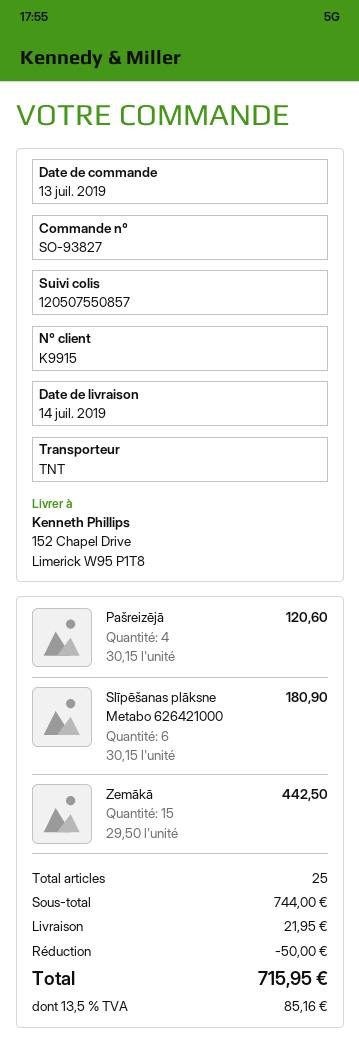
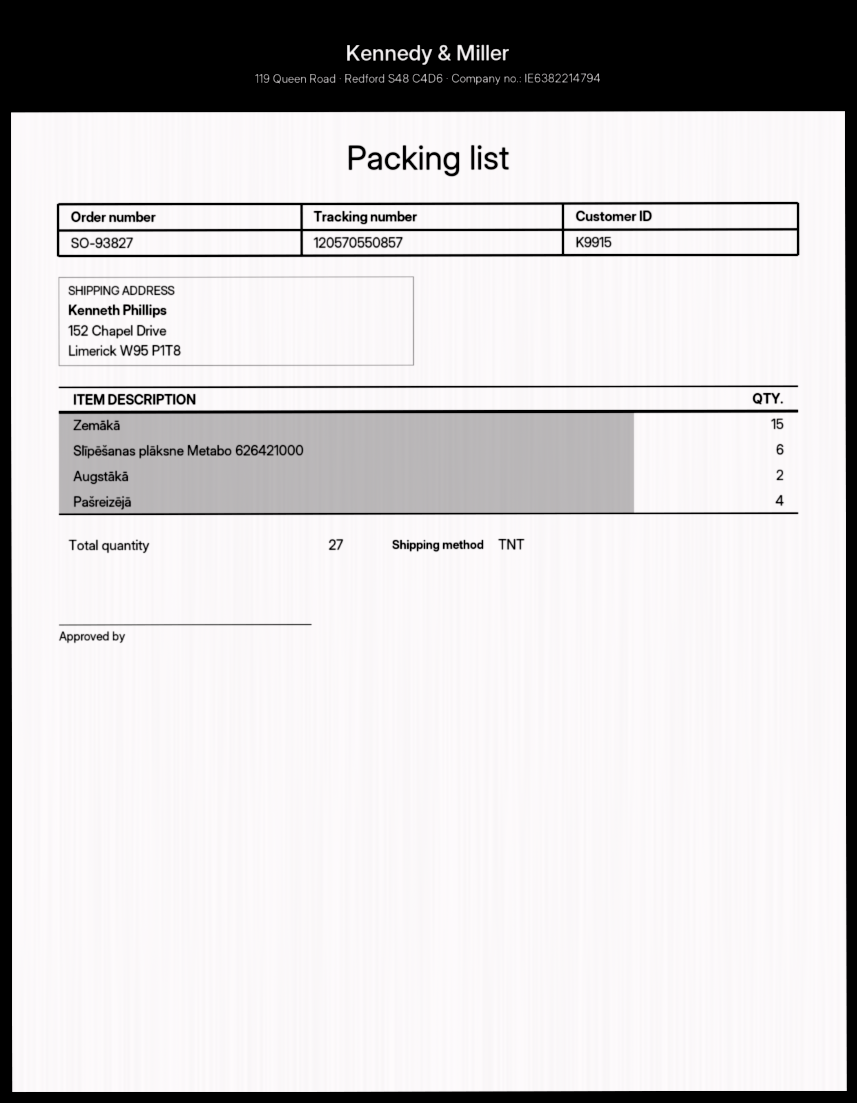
tracking number: 120507550857 -> 120570550857
Augstākā: none -> 2
total quantity: 25 -> 27

